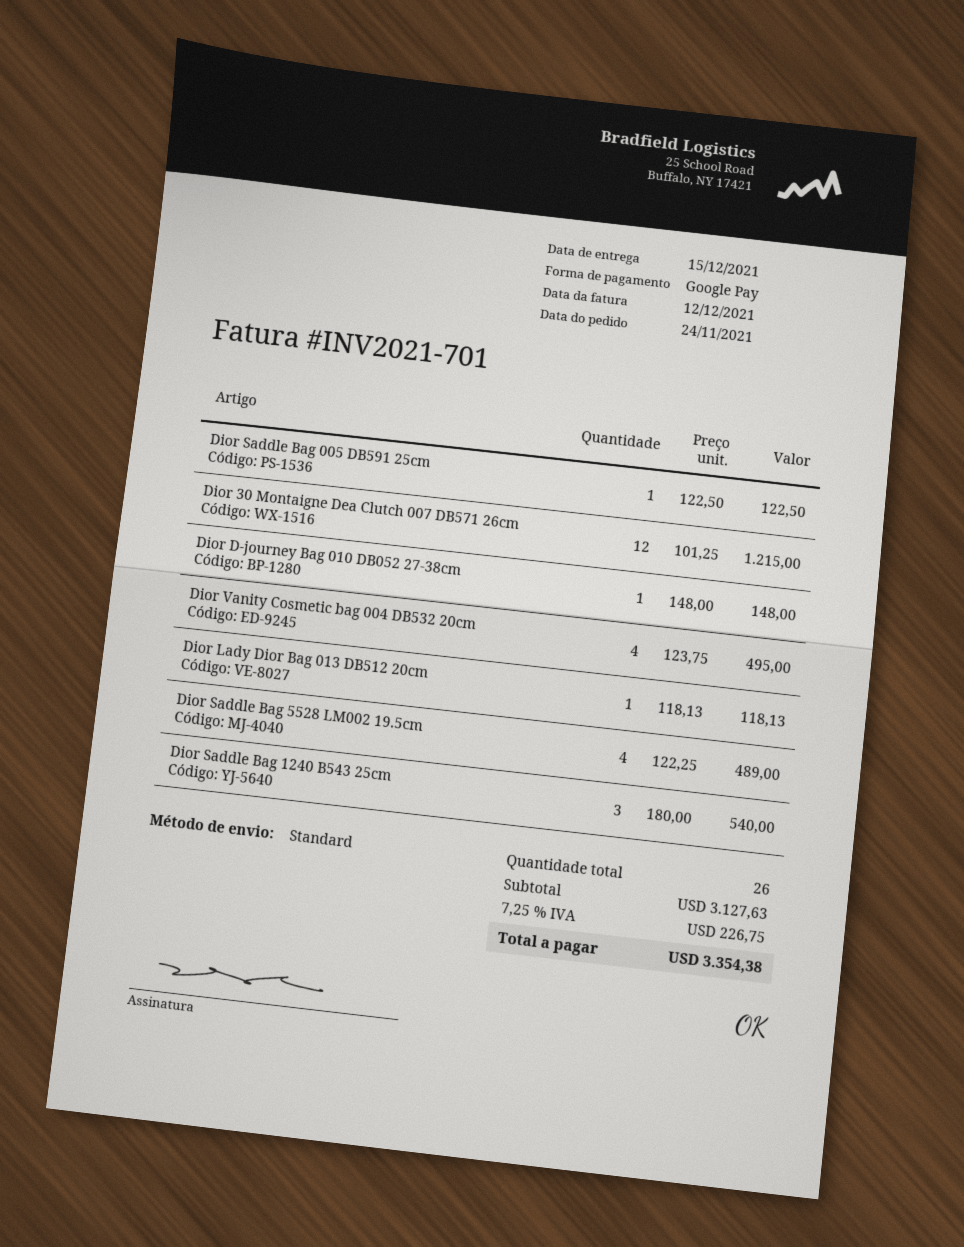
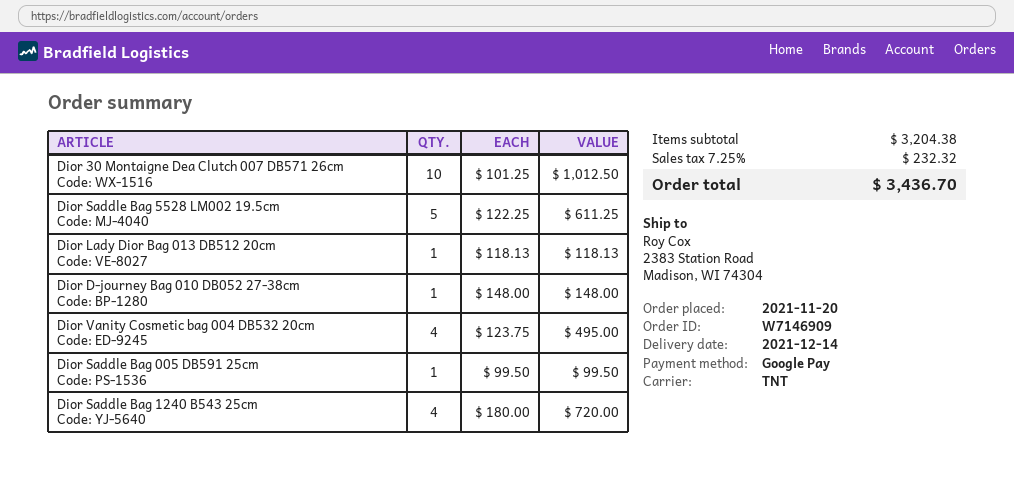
order date: 2021-11-24 -> 2021-11-20
delivery date: 2021-12-15 -> 2021-12-14
shipping method: standard -> TNT
Dior Saddle Bag 005 DB591 25cm: 1 x 122.50 = 122.50 -> 1 x 99.50 = 99.50
Dior 30 Montaigne Dea Clutch 007 DB571 26cm: 12 x 101.25 = 1215.00 -> 10 x 101.25 = 1012.50
Dior Saddle Bag 5528 LM002 19.5cm: 4 x 122.25 = 489.00 -> 5 x 122.25 = 611.25
Dior Saddle Bag 1240 B543 25cm: 3 x 180.00 = 540.00 -> 4 x 180.00 = 720.00
subtotal: 3127.63 -> 3204.38
tax: 7.25% = 226.75 -> 7.25% = 232.32
total: 3354.38 -> 3436.70

